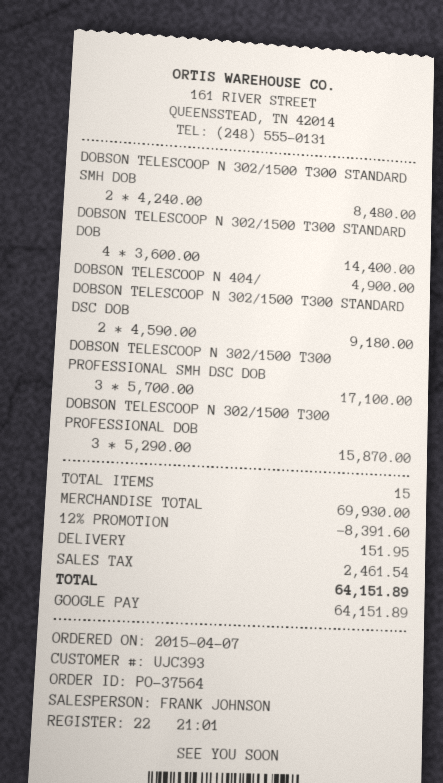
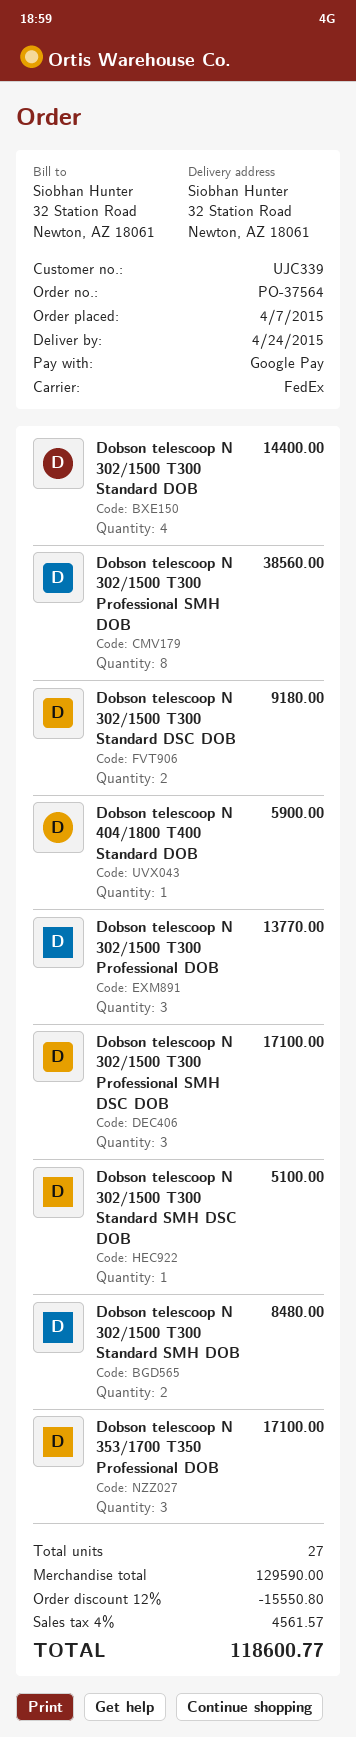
customer number: UJC393 -> UJC339
DOBSON TELESCOOP N 404/: 1 for 4900.00 -> 1 for 5900.00
DOBSON TELESCOOP N 302/1500 T300 PROFESSIONAL DOB: 3 for 15870.00 -> 3 for 13770.00
Dobson telescoop N 302/1500 T300 Professional SMH DOB: none -> 8 for 38560.00
Dobson telescoop N 302/1500 T300 Standard SMH DSC DOB: none -> 1 for 5100.00
Dobson telescoop N 353/1700 T350 Professional DOB: none -> 3 for 17100.00
total quantity: 15 -> 27
subtotal: 69930.00 -> 129590.00
discount: 12% = 8391.60 -> 12% = 15550.80
shipping: 151.95 -> none
tax: 2461.54 -> 4561.57
total: 64151.89 -> 118600.77

